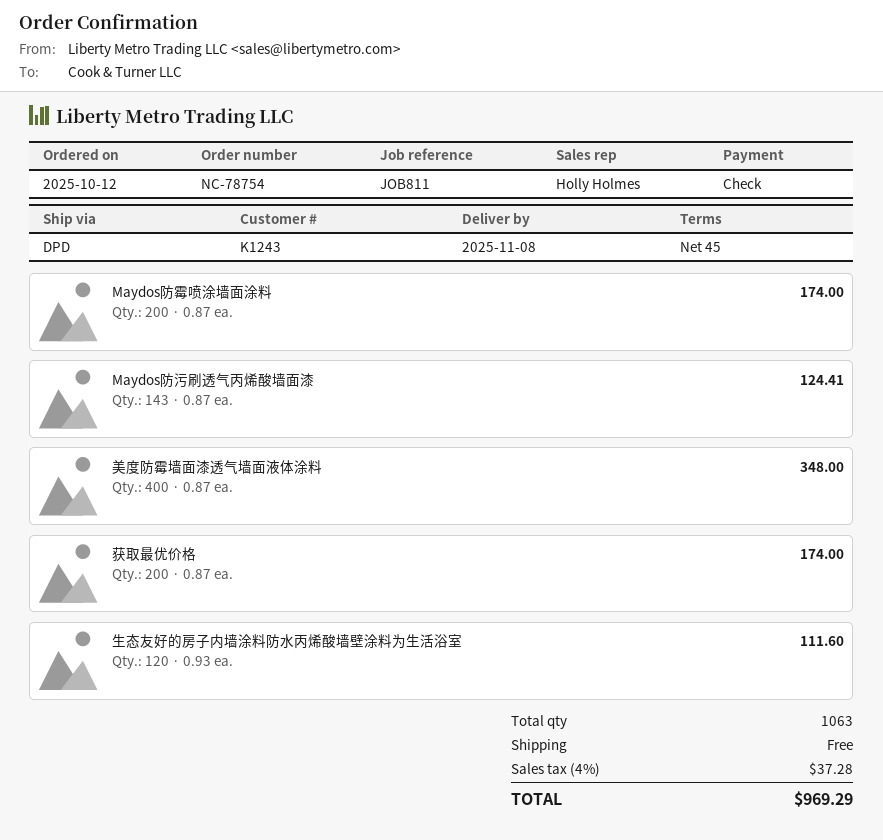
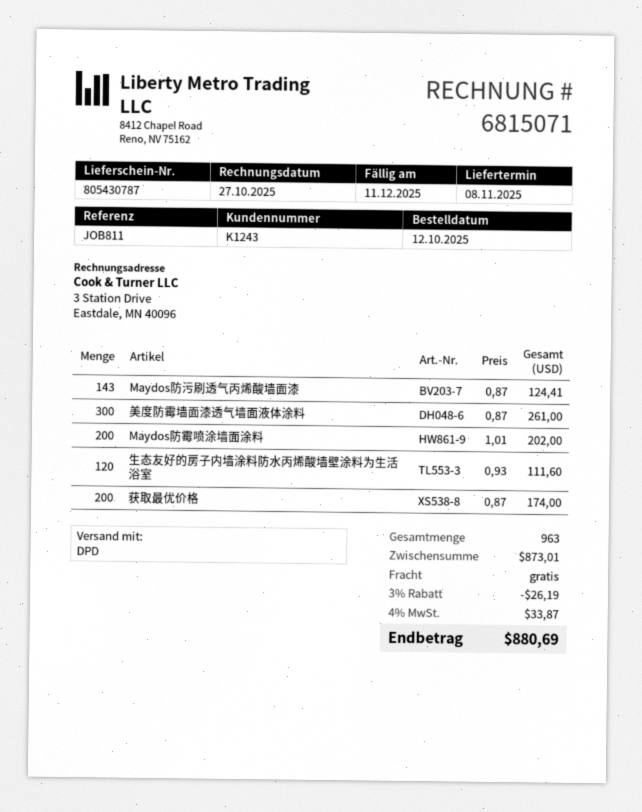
Maydos防霉喷涂墙面涂料: 200 x 0.87 = 174.00 -> 200 x 1.01 = 202.00
美度防霉墙面漆透气墙面液体涂料: 400 x 0.87 = 348.00 -> 300 x 0.87 = 261.00
total quantity: 1063 -> 963
discount: none -> 3% = 26.19
tax: 4% = 37.28 -> 4% = 33.87
total: 969.29 -> 880.69

